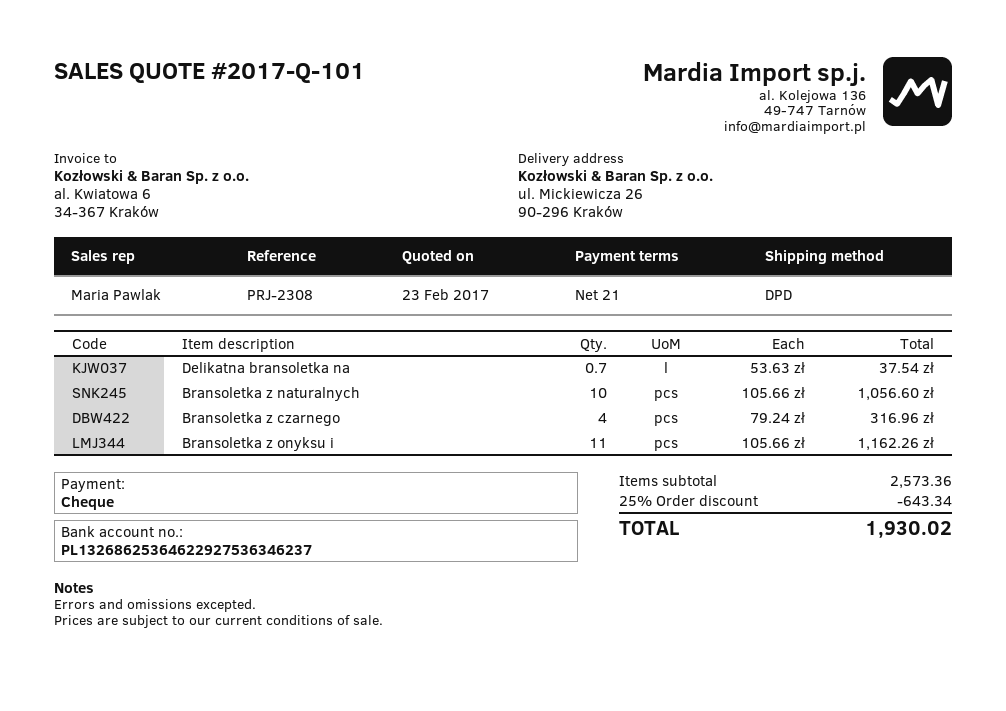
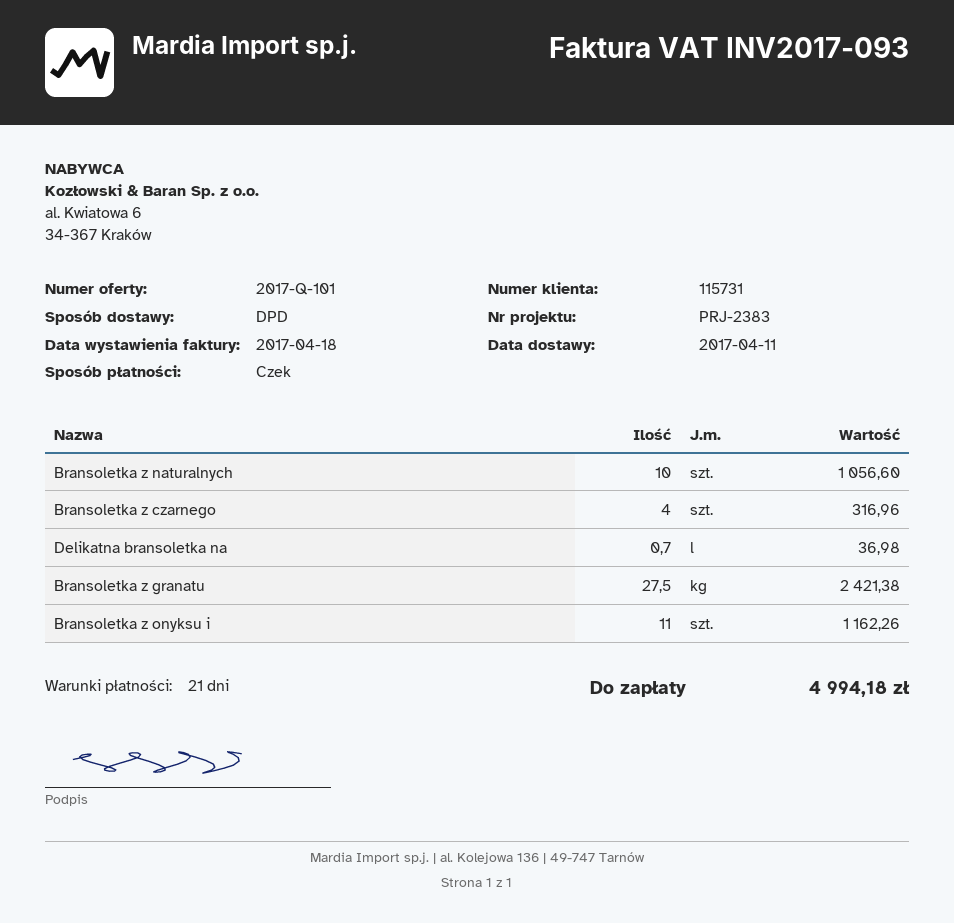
reference: PRJ-2308 -> PRJ-2383
Delikatna bransoletka na: 0.7 for 37.54 -> 0.7 for 36.98
Bransoletka z granatu: none -> 27.5 for 2421.38
discount: 25% = 643.34 -> none
total: 1930.02 -> 4994.18

